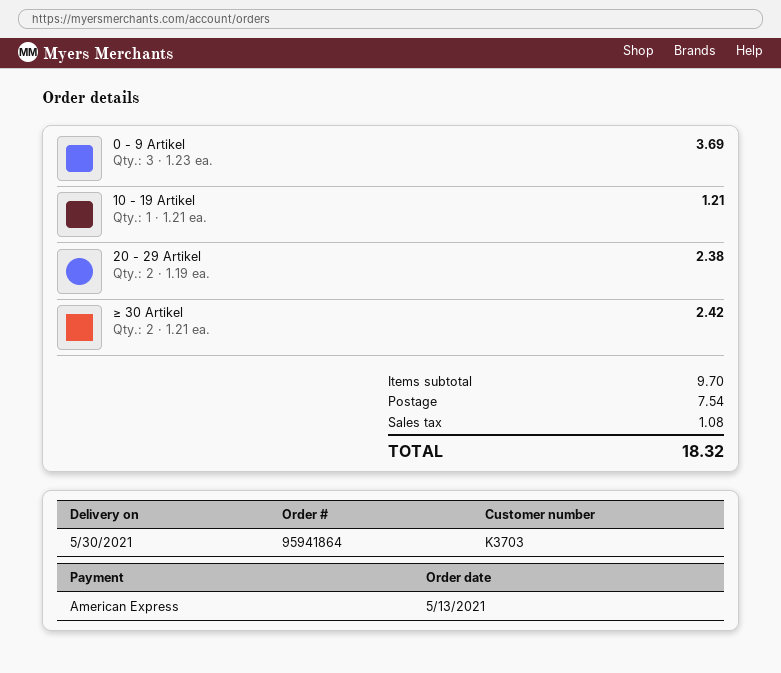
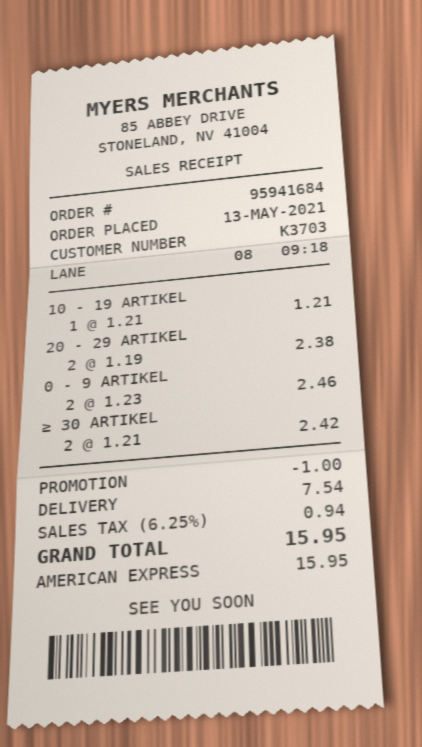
order number: 95941864 -> 95941684
0 - 9 Artikel: 3 x 1.23 = 3.69 -> 2 x 1.23 = 2.46
discount: none -> 1.00
tax: 1.08 -> 0.94
total: 18.32 -> 15.95

